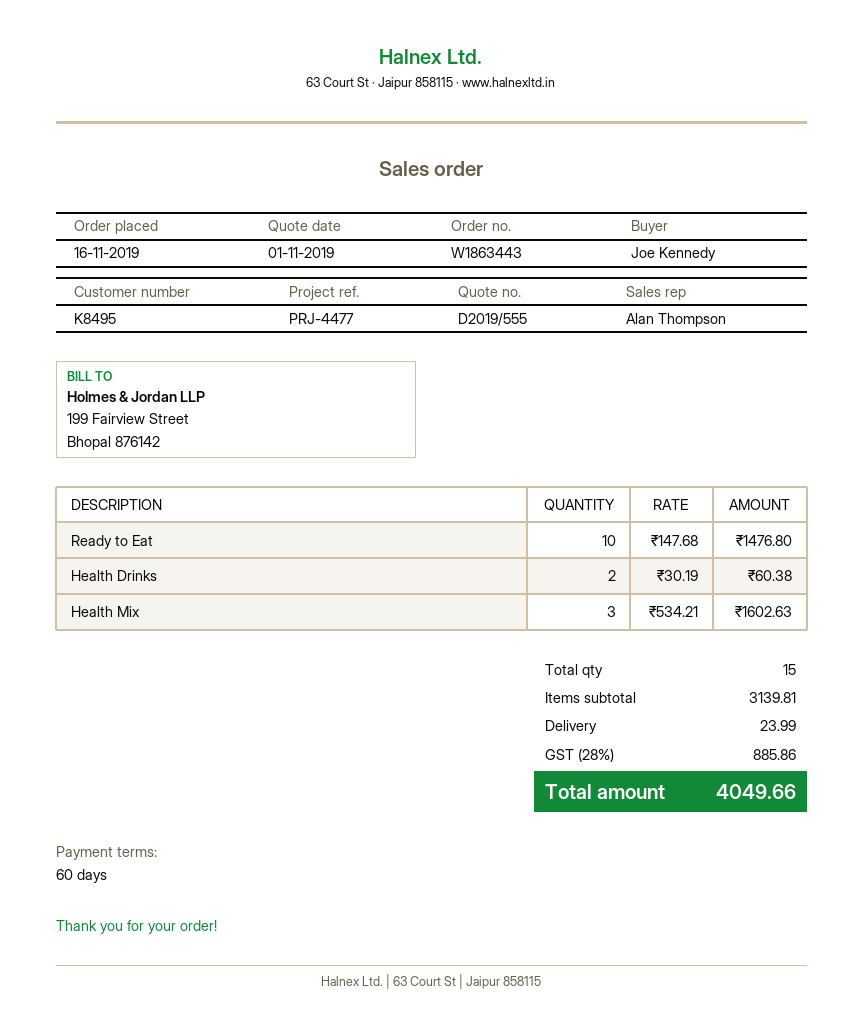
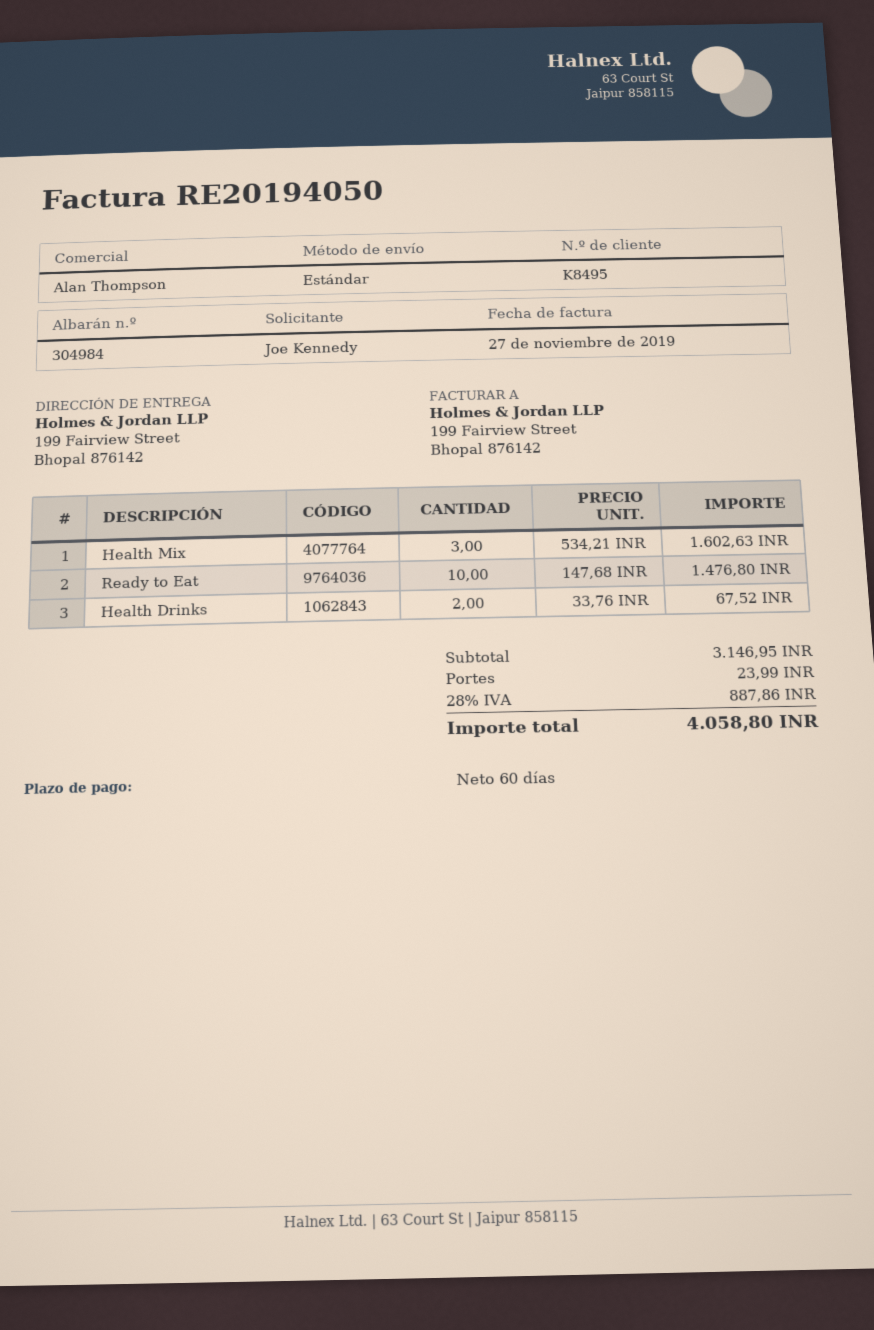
Health Drinks: 2 x 30.19 = 60.38 -> 2 x 33.76 = 67.52
subtotal: 3139.81 -> 3146.95
tax: 28% = 885.86 -> 28% = 887.86
total: 4049.66 -> 4058.80

